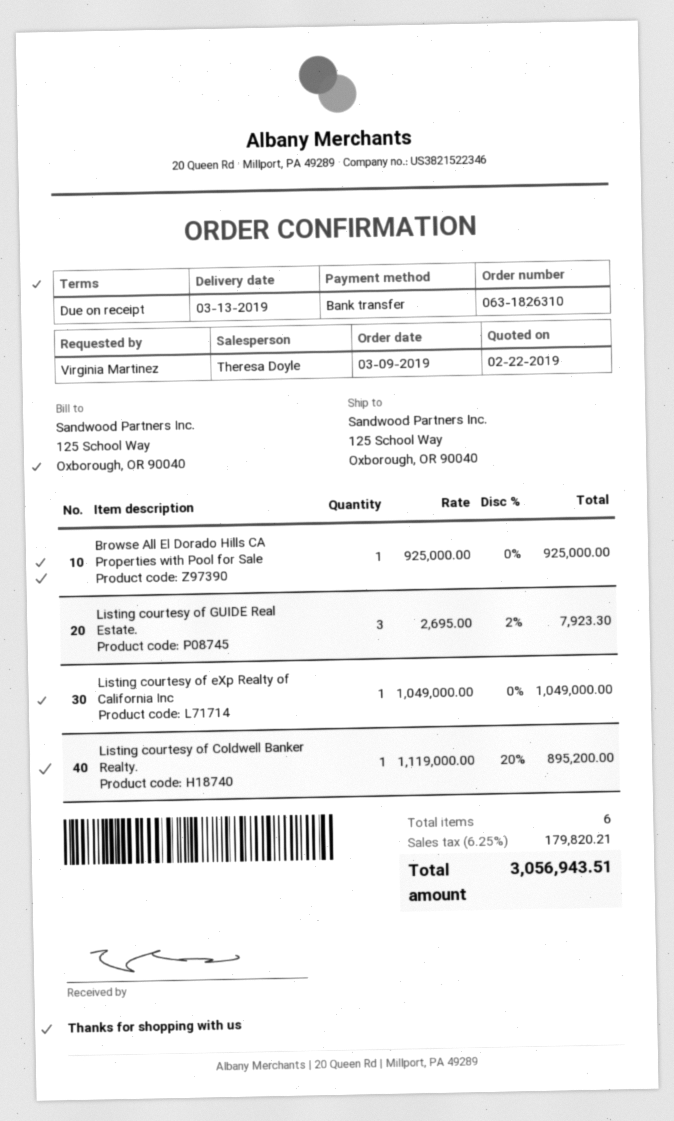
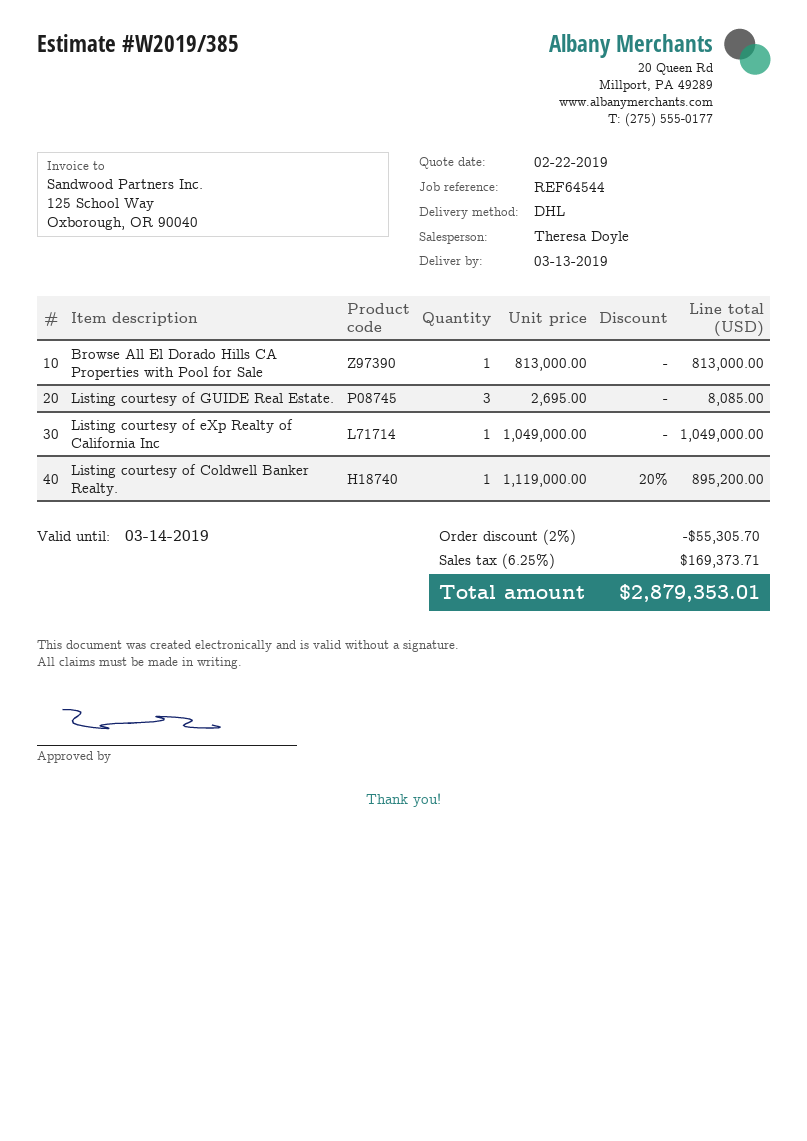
Browse All El Dorado Hills CA Properties with Pool for Sale: 1 x 925000.00 = 925000.00 -> 1 x 813000.00 = 813000.00
Listing courtesy of GUIDE Real Estate.: 3 x 2695.00 - 2% = 7923.30 -> 3 x 2695.00 = 8085.00
discount: none -> 2% = 55305.70
tax: 6.25% = 179820.21 -> 6.25% = 169373.71
total: 3056943.51 -> 2879353.01

